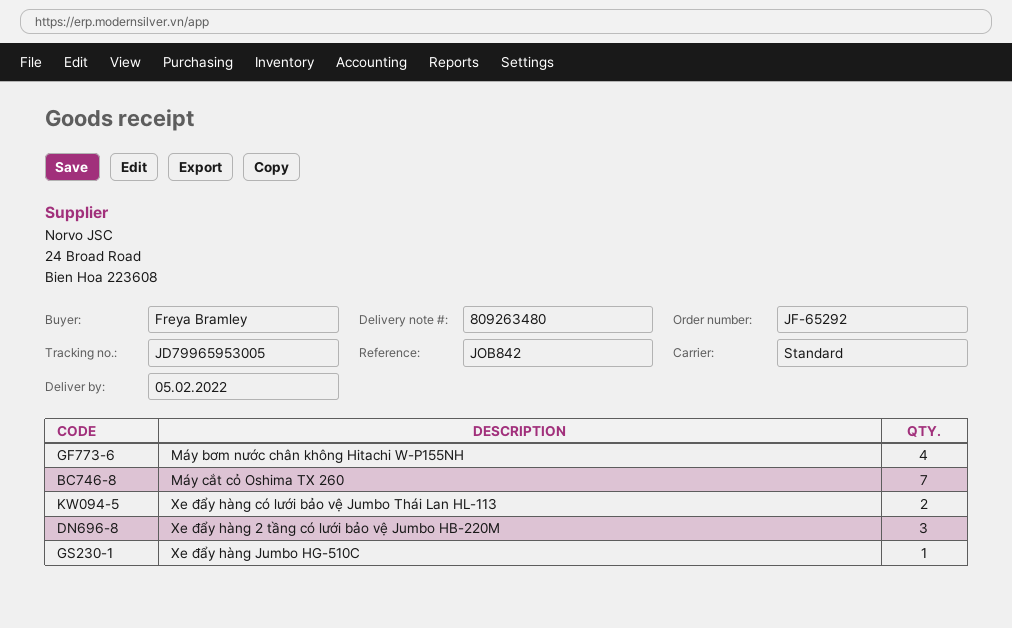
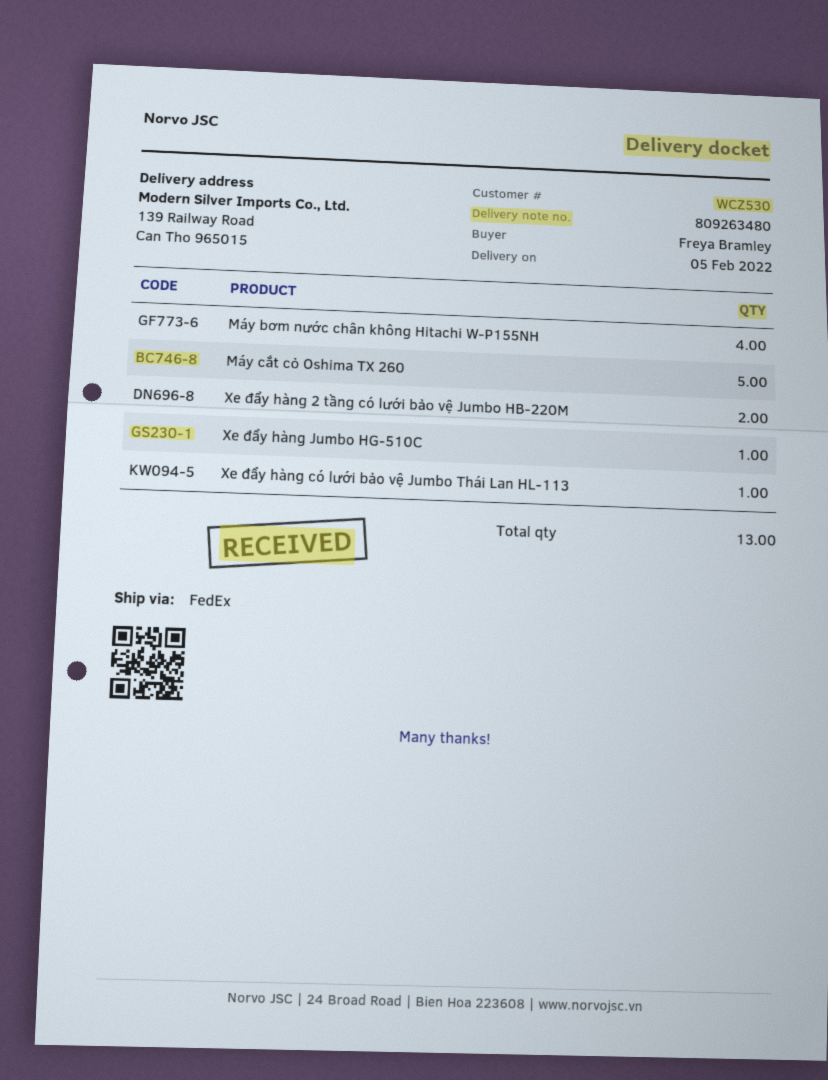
shipping method: standard -> FedEx
Máy cắt cỏ Oshima TX 260: 7 -> 5
Xe đẩy hàng có lưới bảo vệ Jumbo Thái Lan HL-113: 2 -> 1
Xe đẩy hàng 2 tầng có lưới bảo vệ Jumbo HB-220M: 3 -> 2

